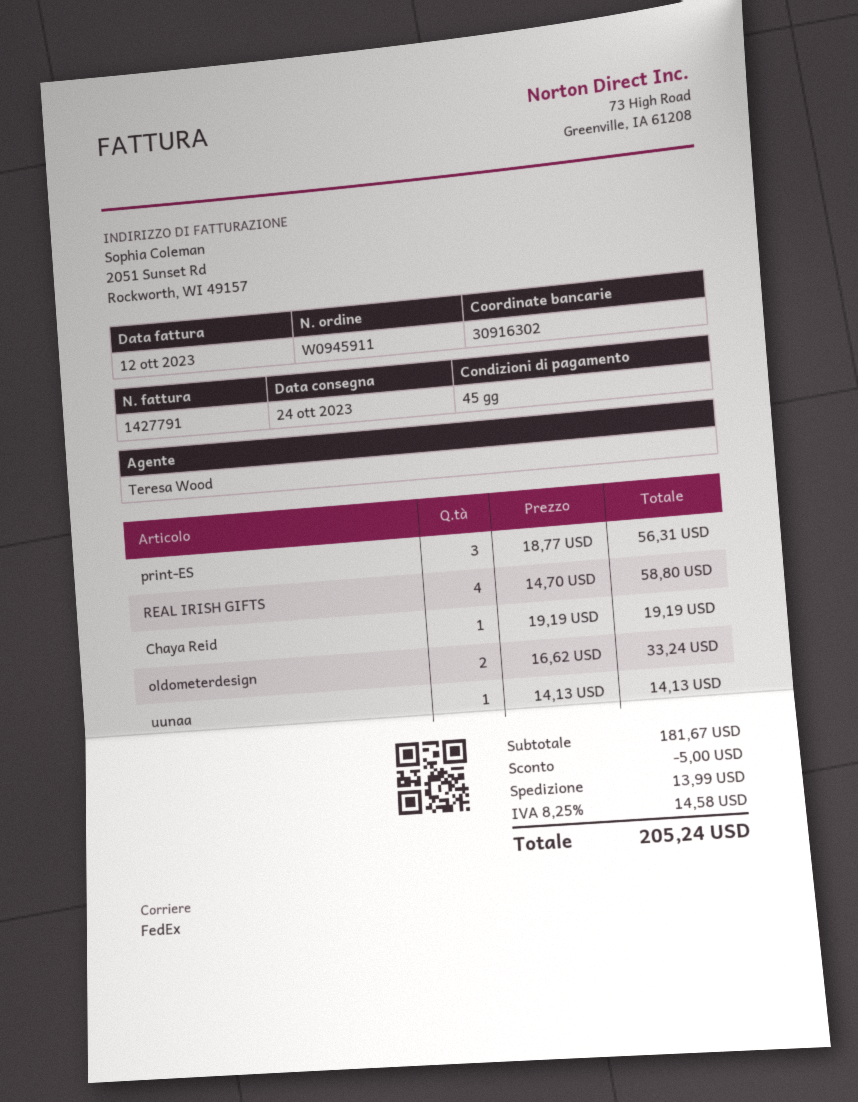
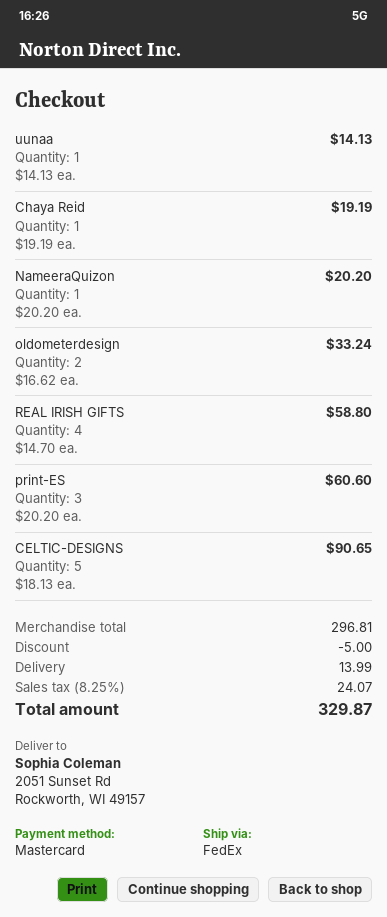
print-ES: 3 x 18.77 = 56.31 -> 3 x 20.20 = 60.60
NameeraQuizon: none -> 1 x 20.20 = 20.20
CELTIC-DESIGNS: none -> 5 x 18.13 = 90.65
subtotal: 181.67 -> 296.81
tax: 8.25% = 14.58 -> 8.25% = 24.07
total: 205.24 -> 329.87

